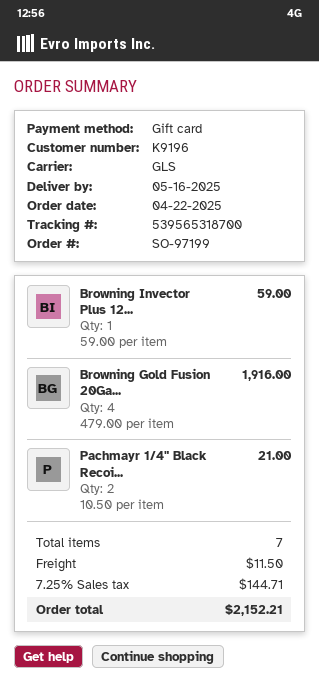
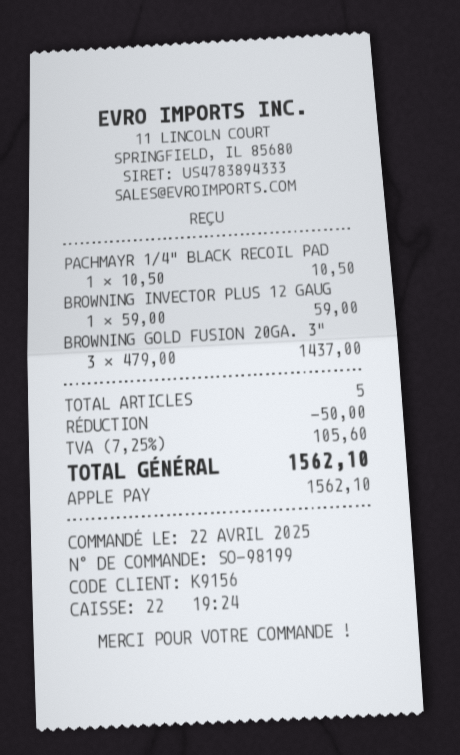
order number: SO-97199 -> SO-98199
customer number: K9196 -> K9156
payment method: gift card -> Apple Pay
Browning Gold Fusion 20Ga...: 4 x 479.00 = 1916.00 -> 3 x 479.00 = 1437.00
Pachmayr 1/4" Black Recoi...: 2 x 10.50 = 21.00 -> 1 x 10.50 = 10.50
total quantity: 7 -> 5
discount: none -> 50.00
shipping: 11.50 -> none
tax: 7.25% = 144.71 -> 7.25% = 105.60
total: 2152.21 -> 1562.10

